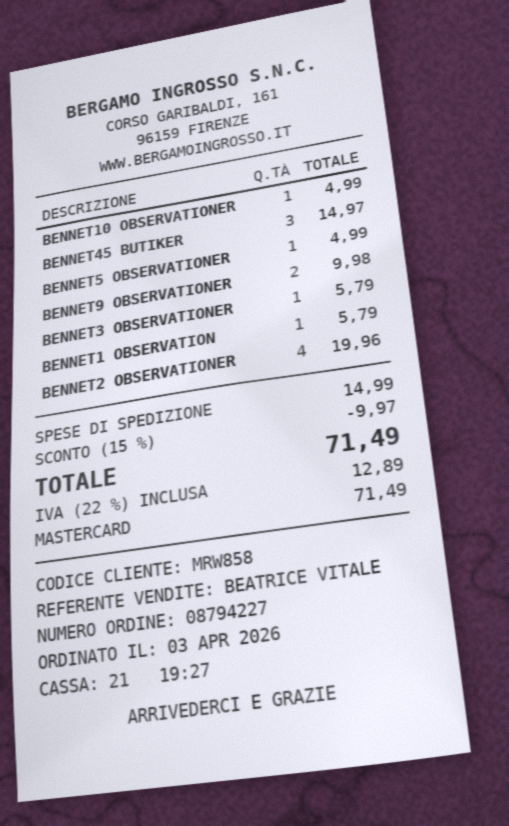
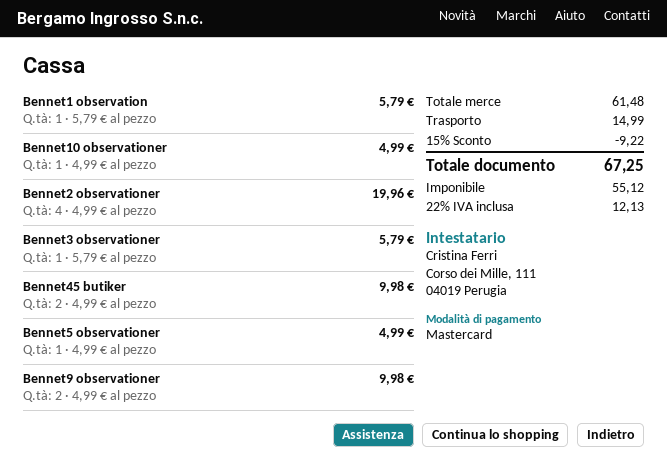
BENNET45 BUTIKER: 3 for 14.97 -> 2 for 9.98
discount: 15% = 9.97 -> 15% = 9.22
tax: 22% = 12.89 -> 22% = 12.13
total: 71.49 -> 67.25

